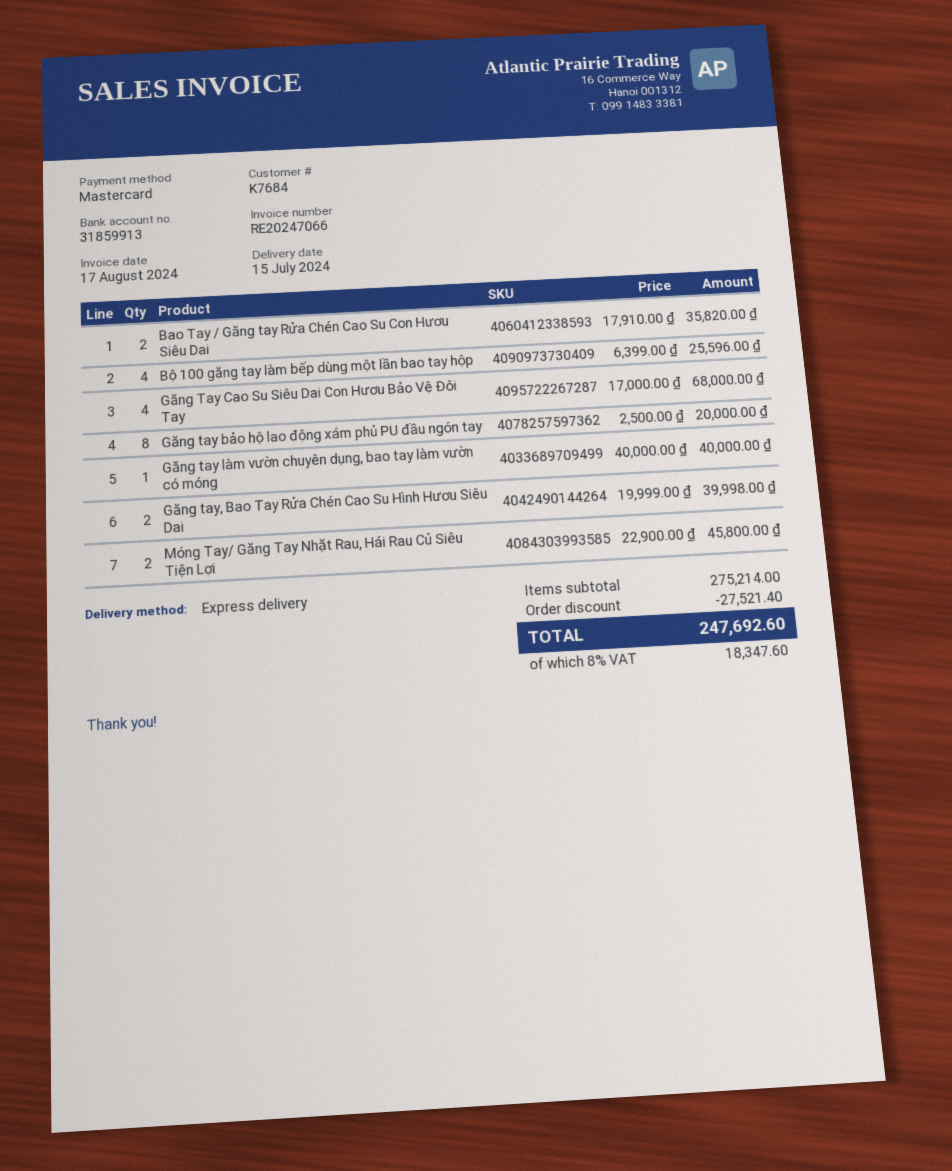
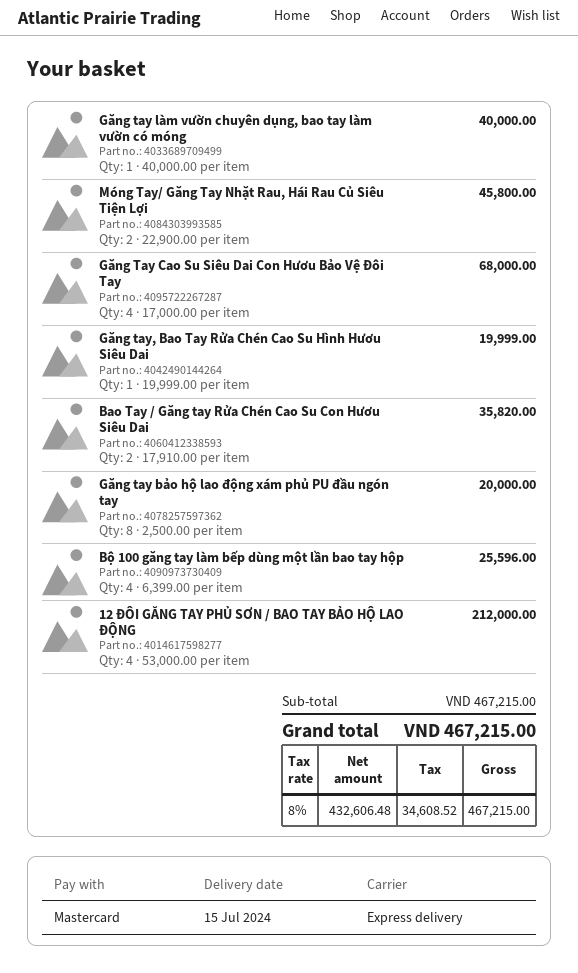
Găng tay, Bao Tay Rửa Chén Cao Su Hình Hươu Siêu Dai: 2 x 19999.00 = 39998.00 -> 1 x 19999.00 = 19999.00
12 ĐÔI GĂNG TAY PHỦ SƠN / BAO TAY BẢO HỘ LAO ĐỘNG: none -> 4 x 53000.00 = 212000.00
subtotal: 275214.00 -> 467215.00
discount: 27521.40 -> none
tax: 8% = 18347.60 -> 8% = 34608.52
total: 247692.60 -> 467215.00

